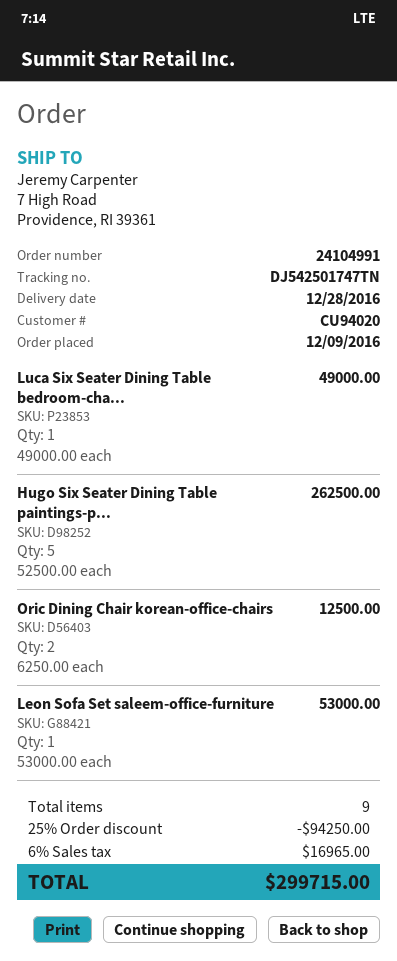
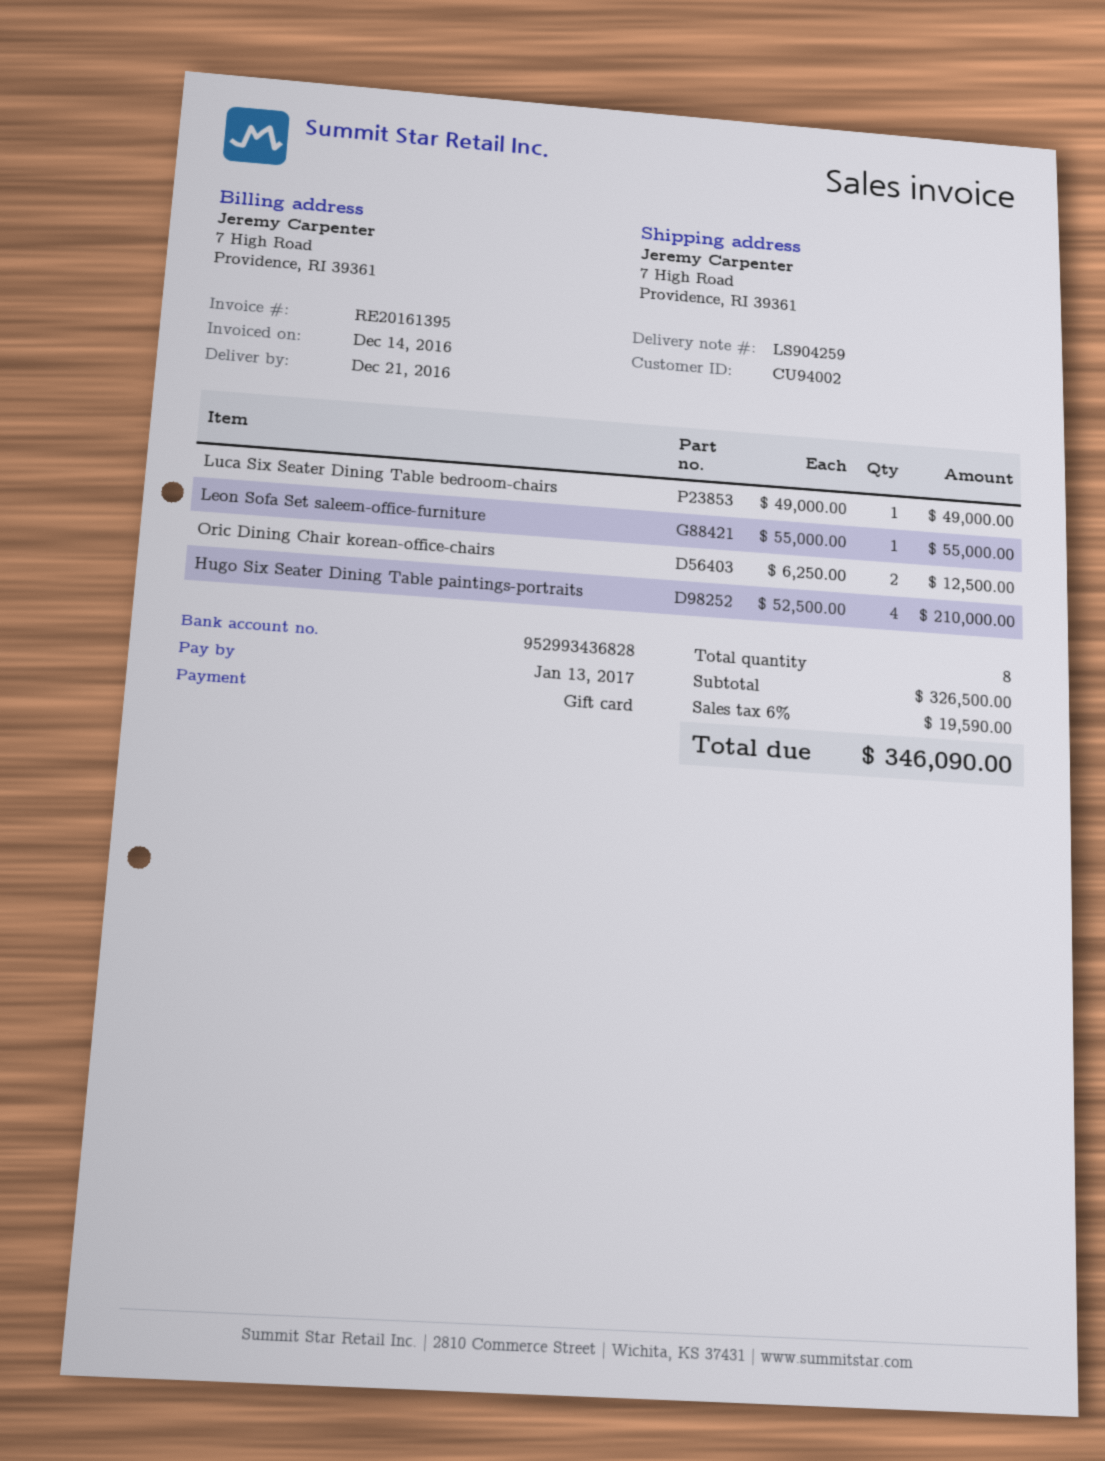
delivery date: 2016-12-28 -> 2016-12-21
customer number: CU94020 -> CU94002
Hugo Six Seater Dining Table paintings-p...: 5 x 52500.00 = 262500.00 -> 4 x 52500.00 = 210000.00
Leon Sofa Set saleem-office-furniture: 1 x 53000.00 = 53000.00 -> 1 x 55000.00 = 55000.00
total quantity: 9 -> 8
discount: 25% = 94250.00 -> none
tax: 6% = 16965.00 -> 6% = 19590.00
total: 299715.00 -> 346090.00

